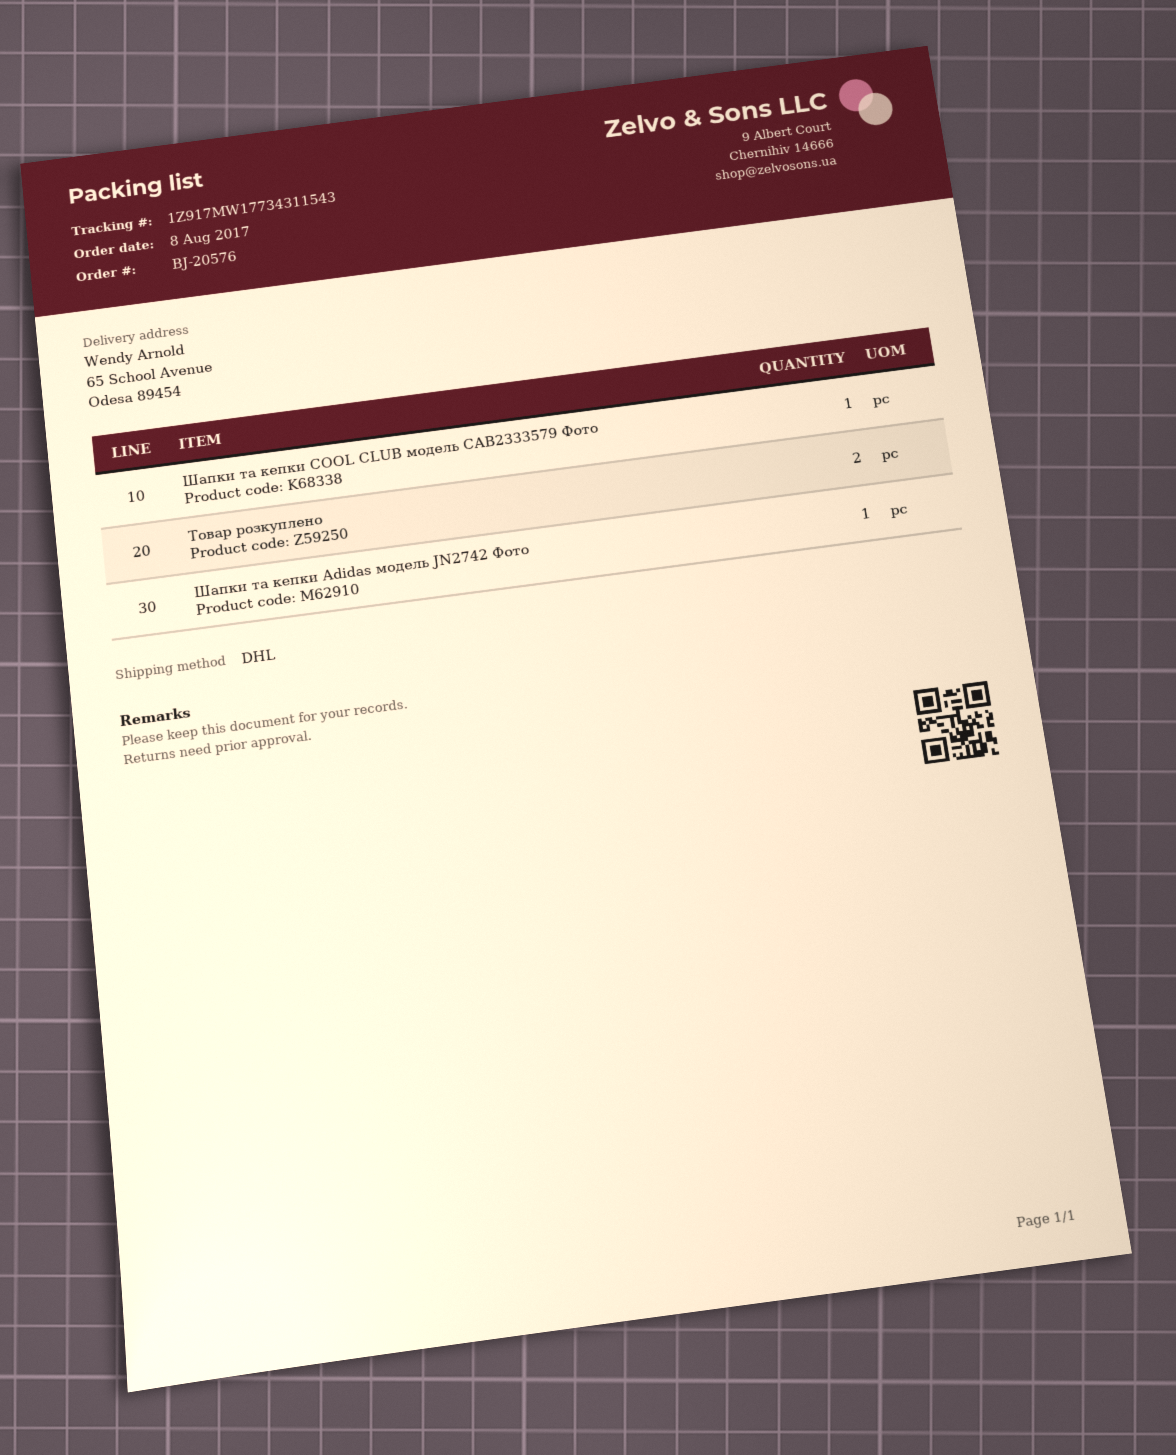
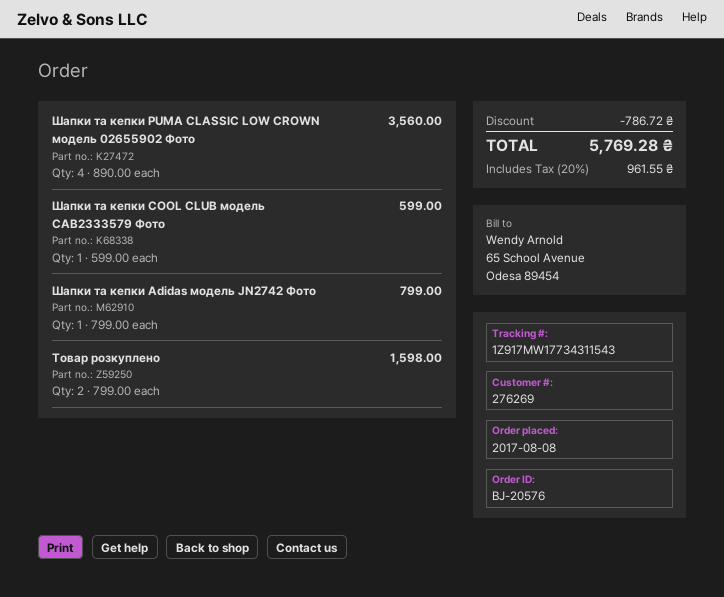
Шапки та кепки PUMA CLASSIC LOW CROWN модель 02655902 Фото: none -> 4

